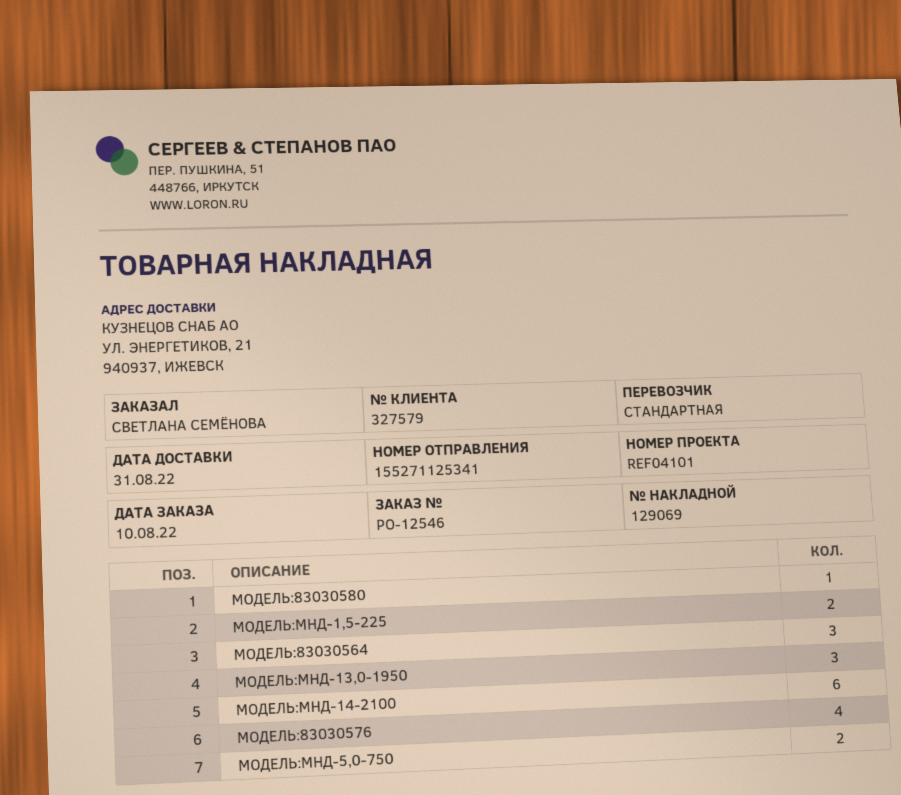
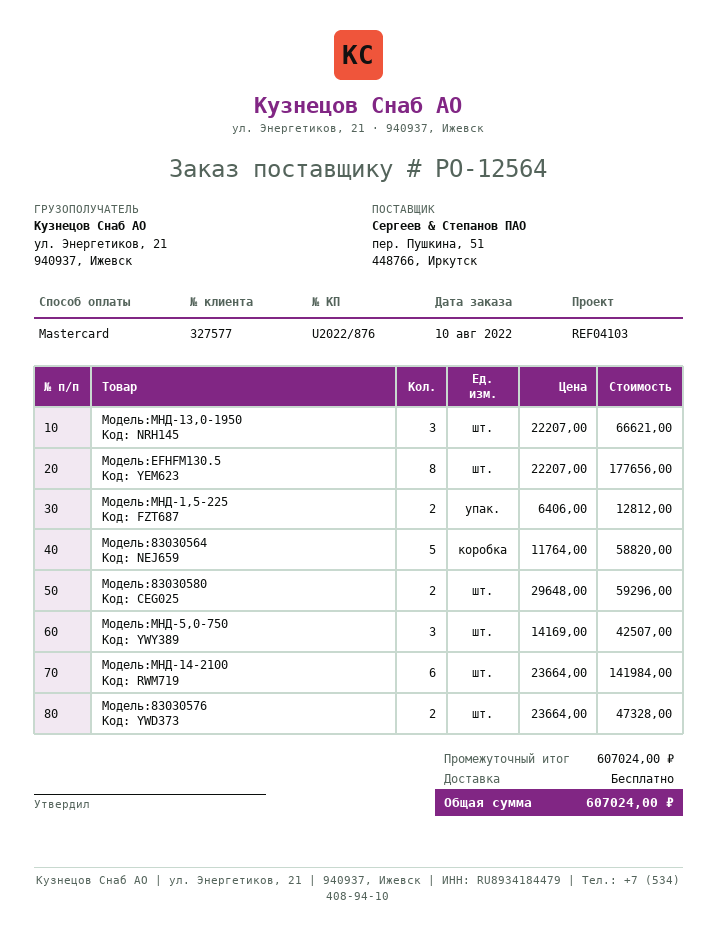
order number: PO-12546 -> PO-12564
customer number: 327579 -> 327577
reference: REF04101 -> REF04103
МОДЕЛЬ:83030580: 1 -> 2
МОДЕЛЬ:83030564: 3 -> 5
МОДЕЛЬ:83030576: 4 -> 2
МОДЕЛЬ:МНД-5,0-750: 2 -> 3
Модель:EFHFM130.5: none -> 8

